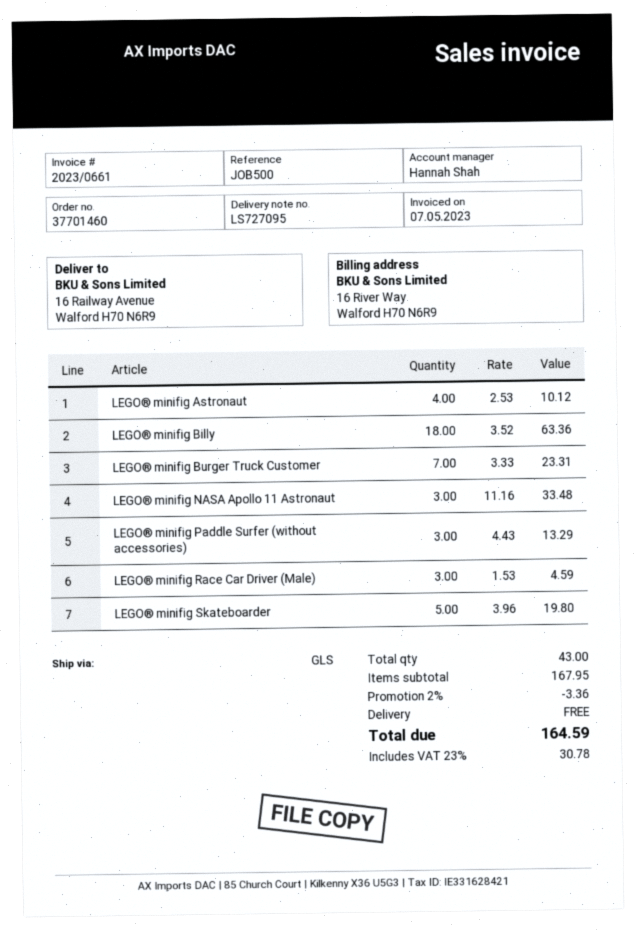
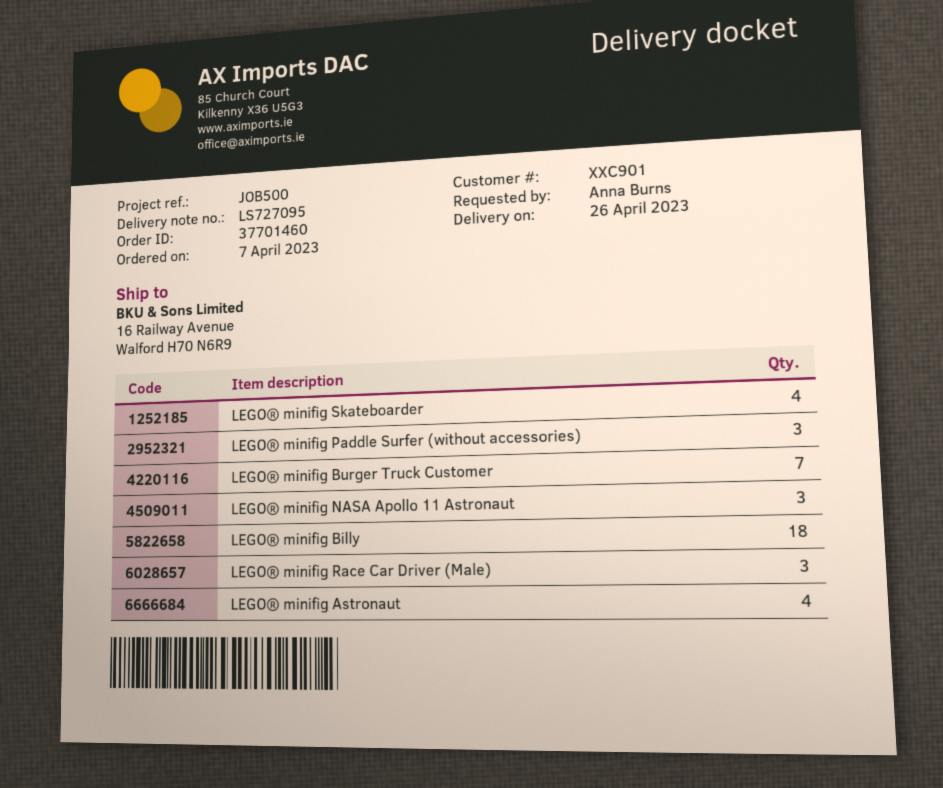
LEGO® minifig Skateboarder: 5 -> 4

